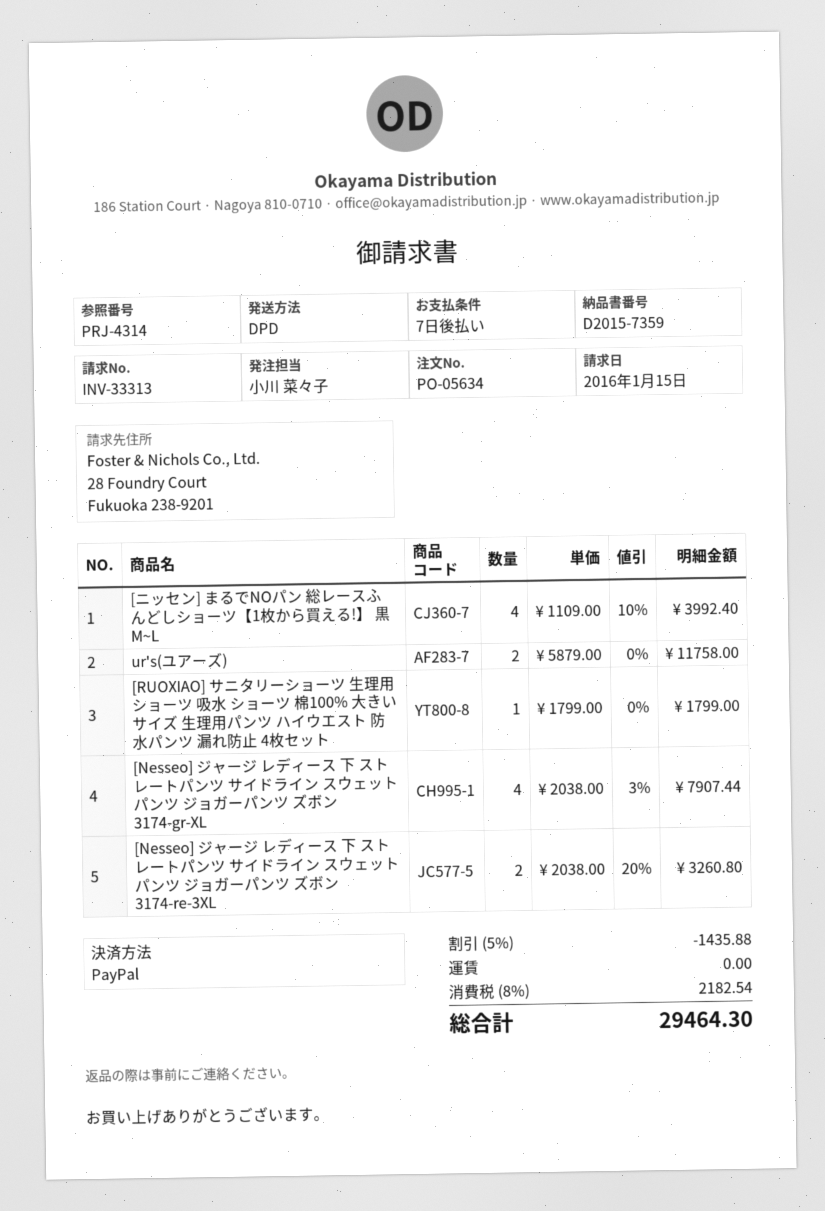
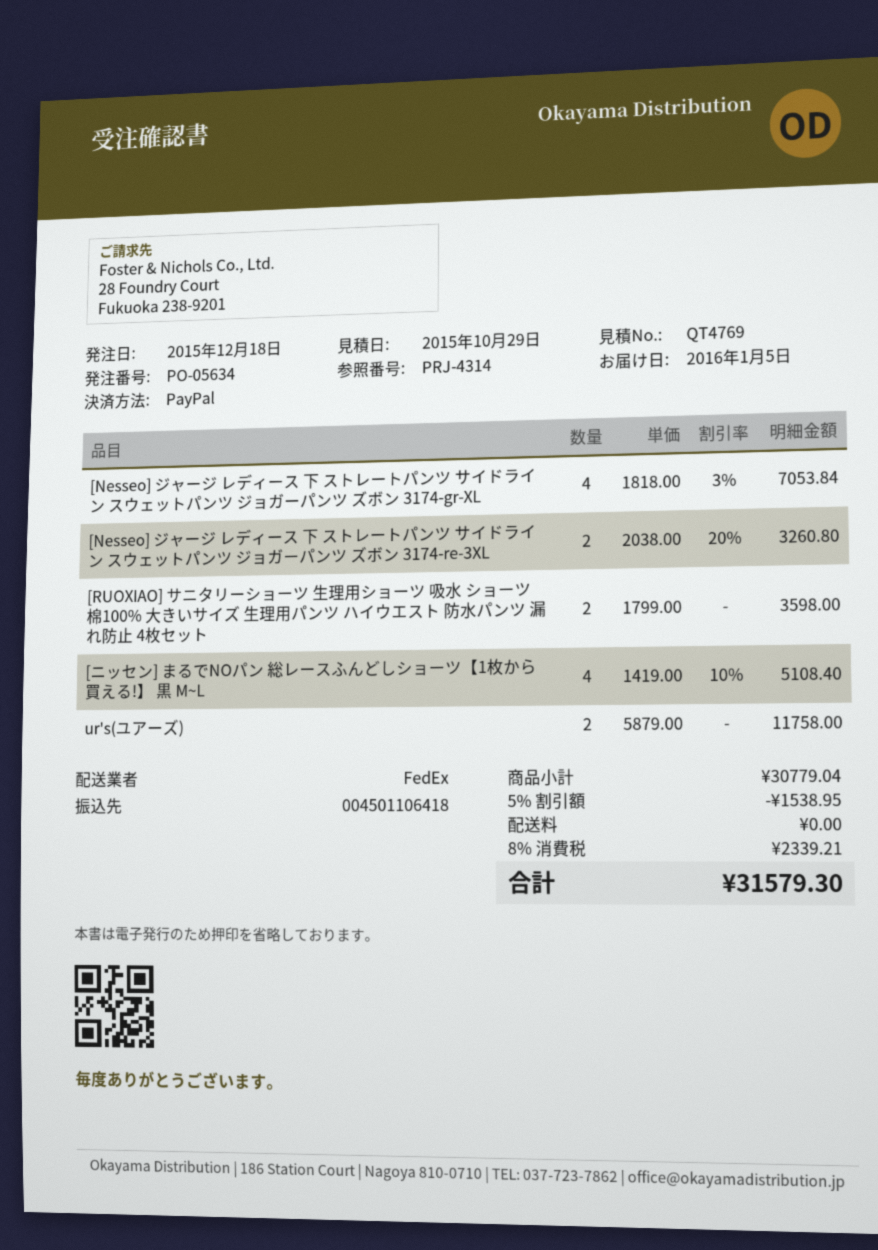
shipping method: DPD -> FedEx
[ニッセン] まるでNOパン 総レースふんどしショーツ【1枚から買える!】 黒 M~L: 4 x 1109.00 - 10% = 3992.40 -> 4 x 1419.00 - 10% = 5108.40
[RUOXIAO] サニタリーショーツ 生理用ショーツ 吸水 ショーツ 棉100% 大きいサイズ 生理用パンツ ハイウエスト 防水パンツ 漏れ防止 4枚セット: 1 x 1799.00 = 1799.00 -> 2 x 1799.00 = 3598.00
[Nesseo] ジャージ レディース 下 ストレートパンツ サイドライン スウェットパンツ ジョガーパンツ ズボン 3174-gr-XL: 4 x 2038.00 - 3% = 7907.44 -> 4 x 1818.00 - 3% = 7053.84
discount: 5% = 1435.88 -> 5% = 1538.95
tax: 8% = 2182.54 -> 8% = 2339.21
total: 29464.30 -> 31579.30

